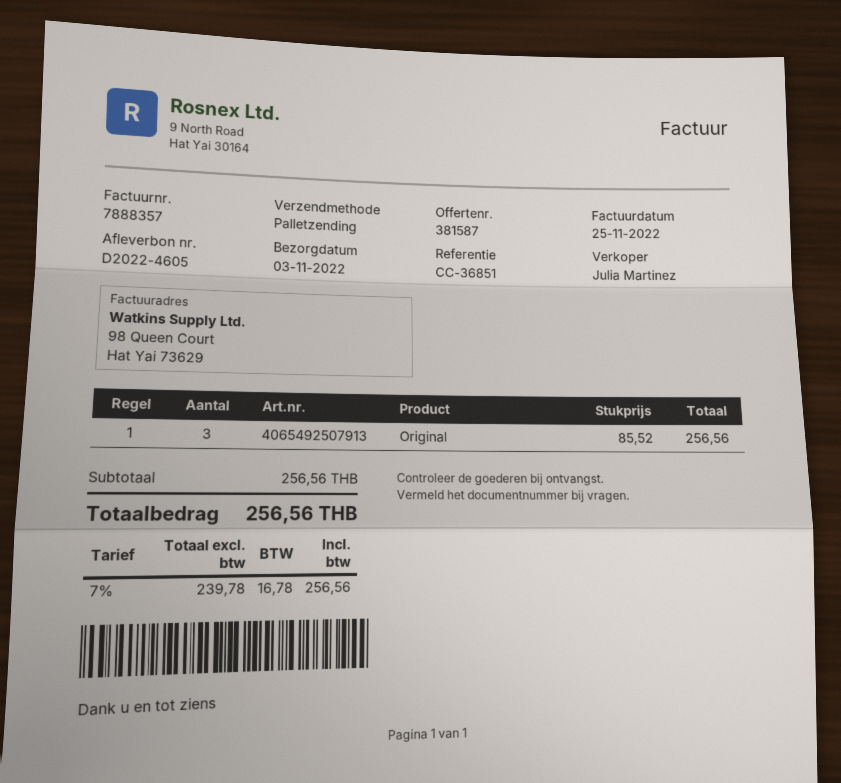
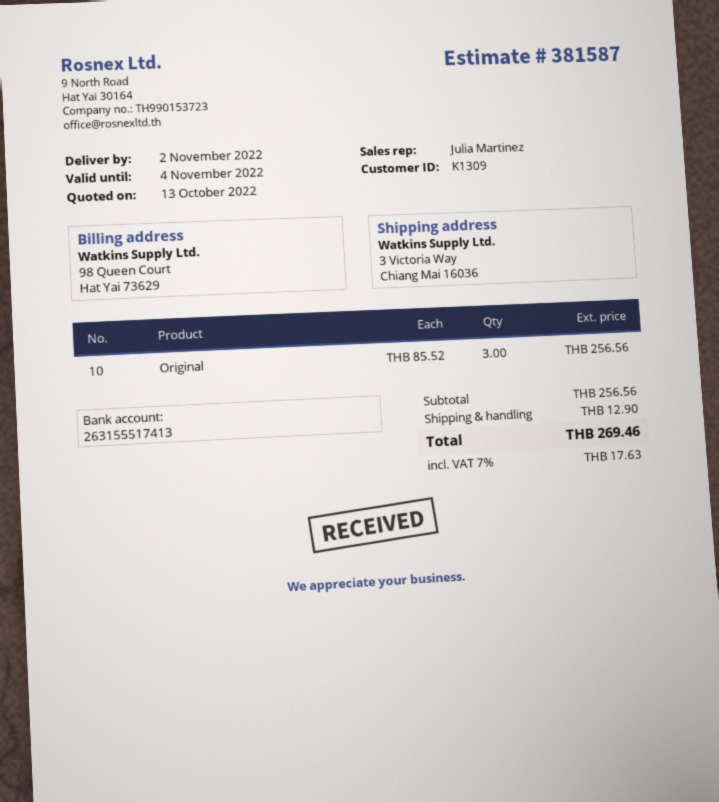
delivery date: 2022-11-03 -> 2022-11-02
shipping: none -> 12.90
tax: 7% = 16.78 -> 7% = 17.63
total: 256.56 -> 269.46

